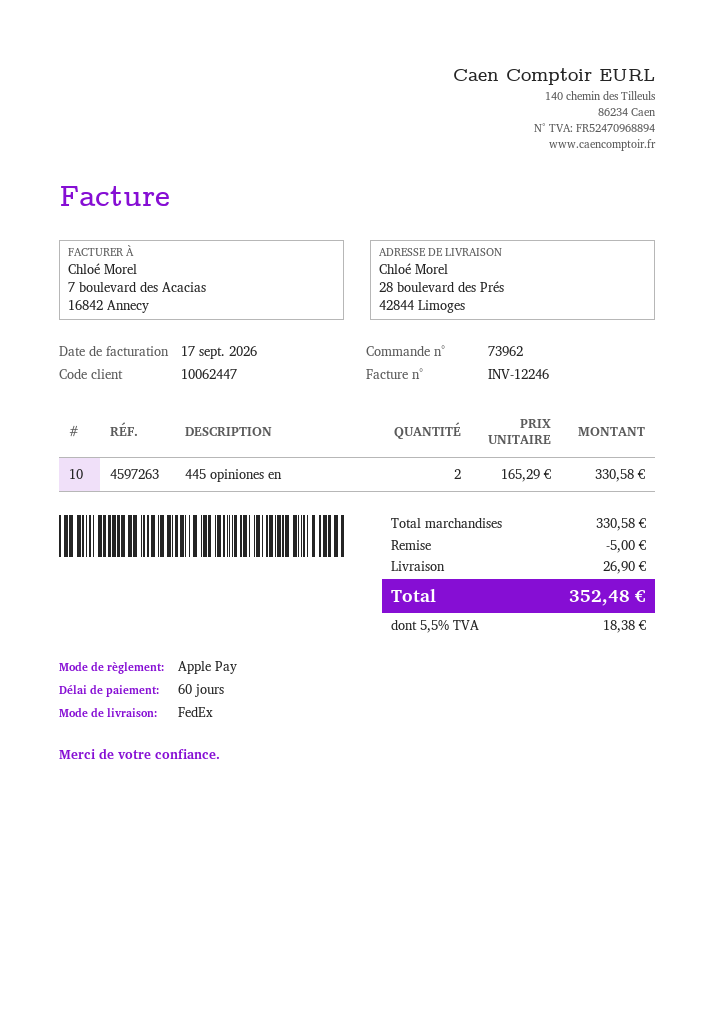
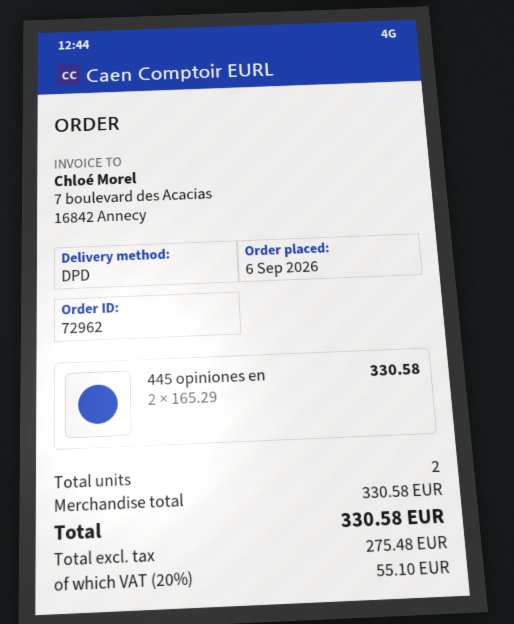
order number: 73962 -> 72962
shipping method: FedEx -> DPD
discount: 5.00 -> none
shipping: 26.90 -> none
tax: 5.5% = 18.38 -> 20% = 55.10
total: 352.48 -> 330.58

